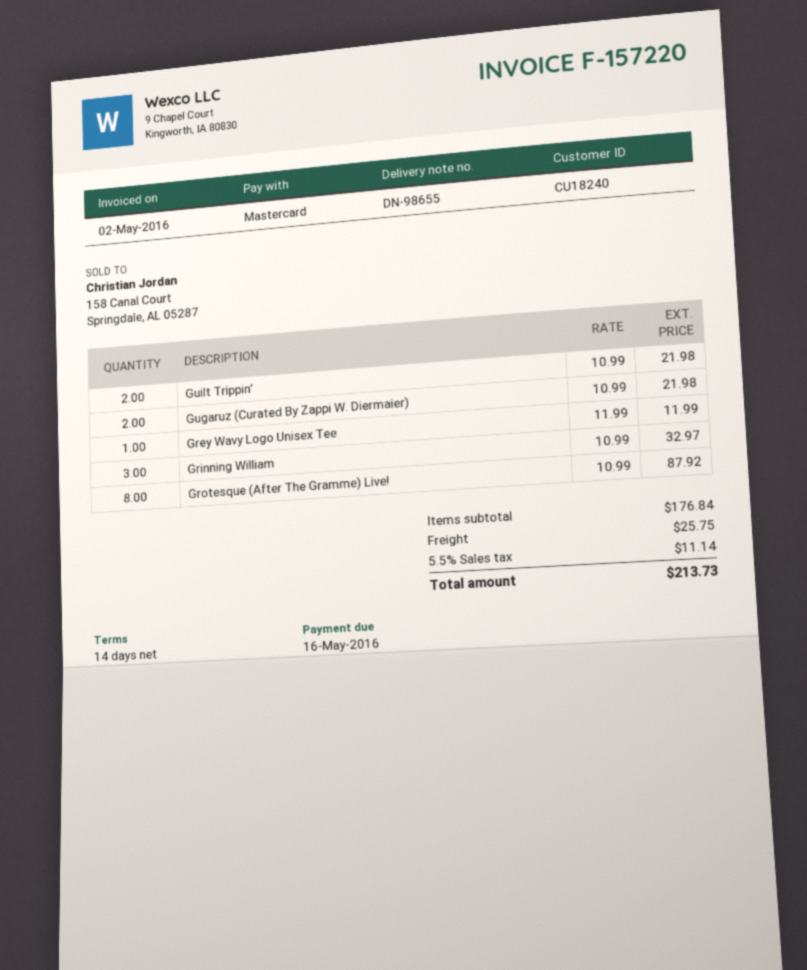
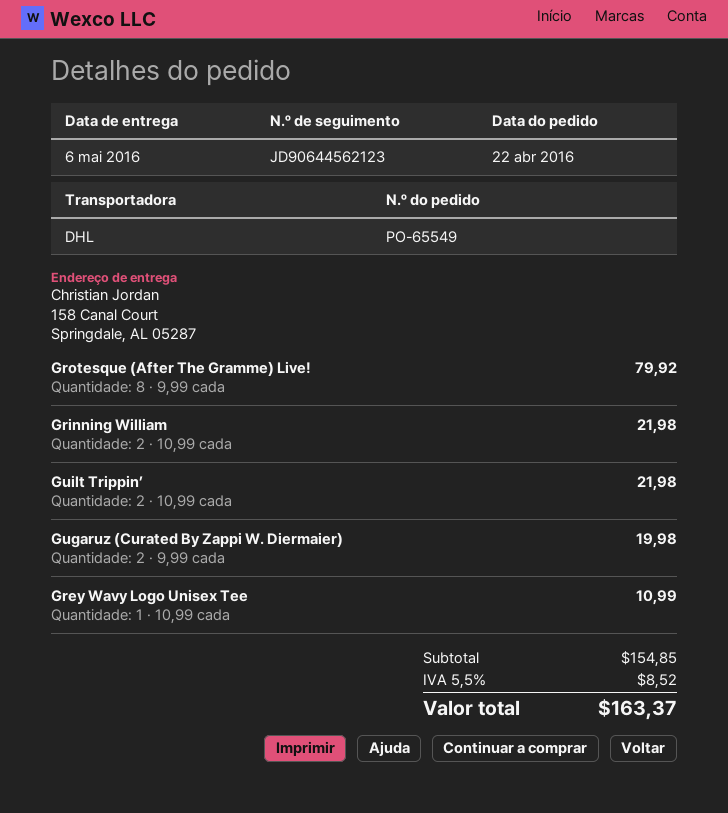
Gugaruz (Curated By Zappi W. Diermaier): 2 x 10.99 = 21.98 -> 2 x 9.99 = 19.98
Grey Wavy Logo Unisex Tee: 1 x 11.99 = 11.99 -> 1 x 10.99 = 10.99
Grinning William: 3 x 10.99 = 32.97 -> 2 x 10.99 = 21.98
Grotesque (After The Gramme) Live!: 8 x 10.99 = 87.92 -> 8 x 9.99 = 79.92
subtotal: 176.84 -> 154.85
shipping: 25.75 -> none
tax: 5.5% = 11.14 -> 5.5% = 8.52
total: 213.73 -> 163.37

